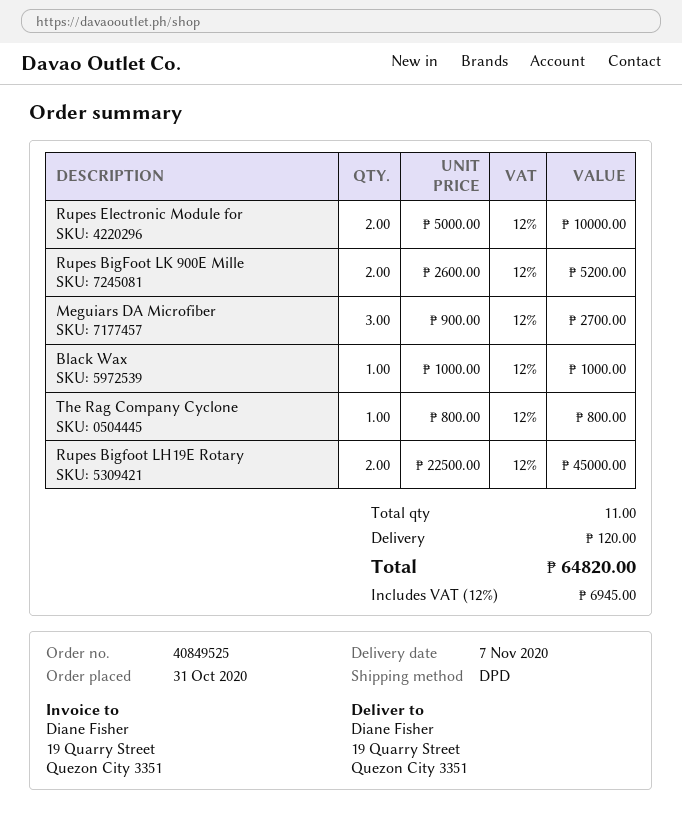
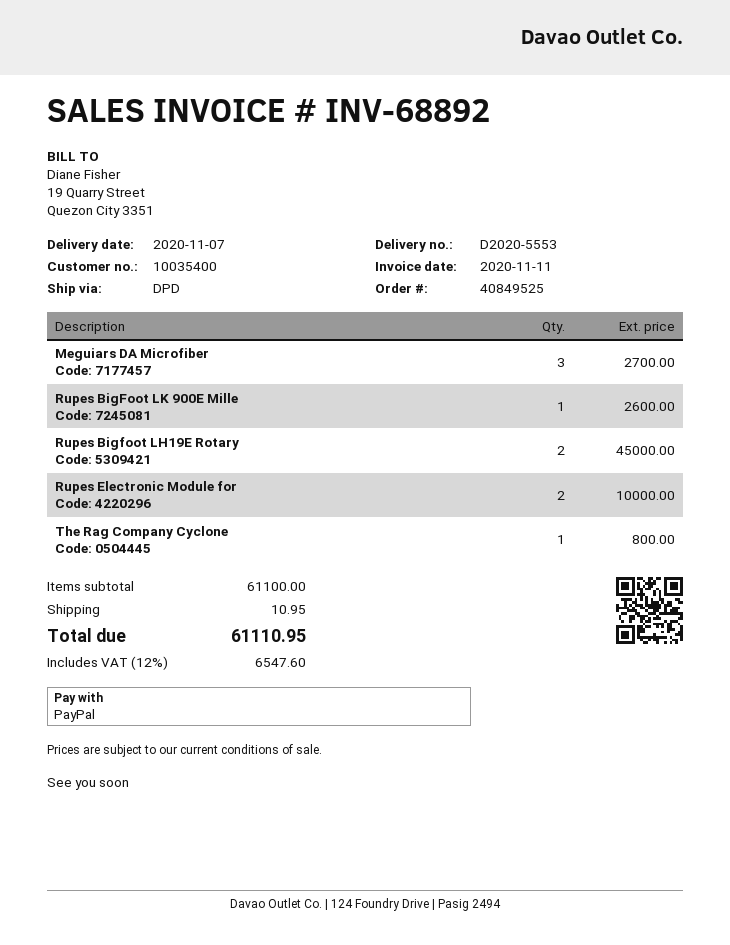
Rupes BigFoot LK 900E Mille: 2 for 5200.00 -> 1 for 2600.00
Black Wax: 1 for 1000.00 -> none
shipping: 120.00 -> 10.95
tax: 12% = 6945.00 -> 12% = 6547.60
total: 64820.00 -> 61110.95

